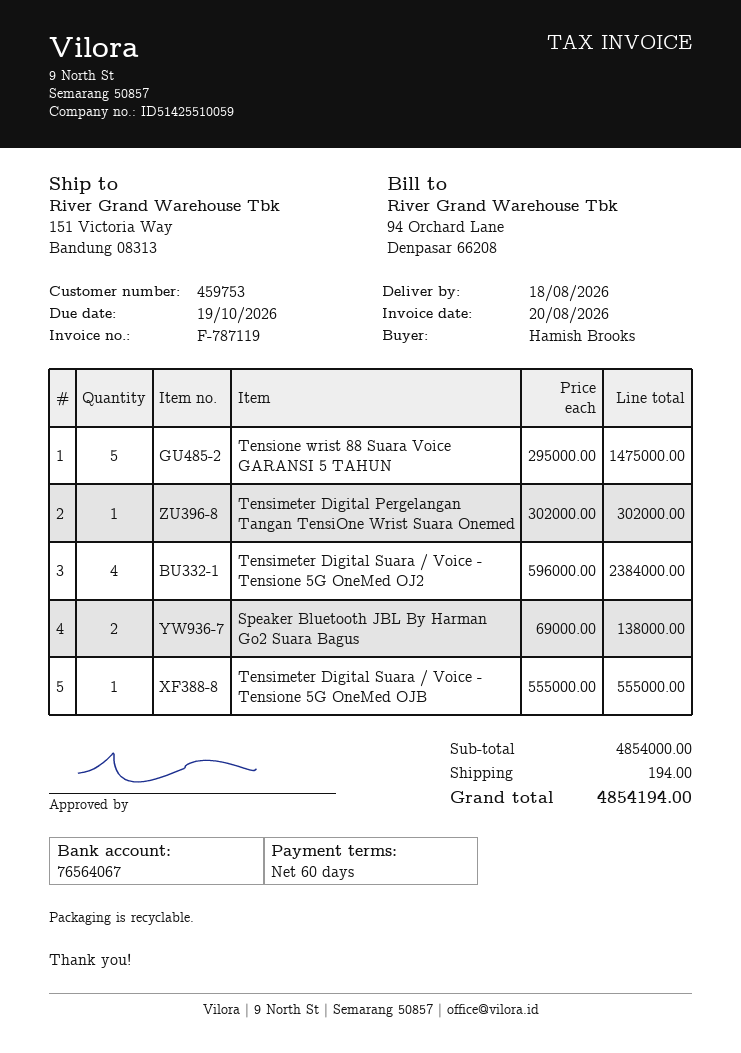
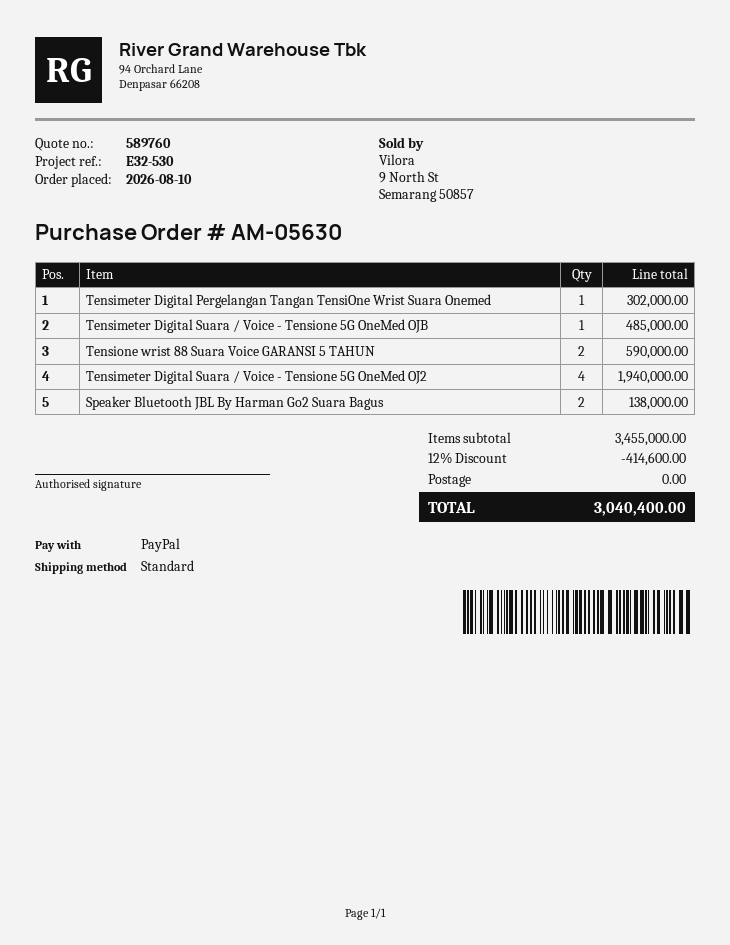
Tensione wrist 88 Suara Voice GARANSI 5 TAHUN: 5 for 1475000.00 -> 2 for 590000.00
Tensimeter Digital Suara / Voice - Tensione 5G OneMed OJ2: 4 for 2384000.00 -> 4 for 1940000.00
Tensimeter Digital Suara / Voice - Tensione 5G OneMed OJB: 1 for 555000.00 -> 1 for 485000.00
subtotal: 4854000.00 -> 3455000.00
discount: none -> 12% = 414600.00
shipping: 194.00 -> 0.00
total: 4854194.00 -> 3040400.00

